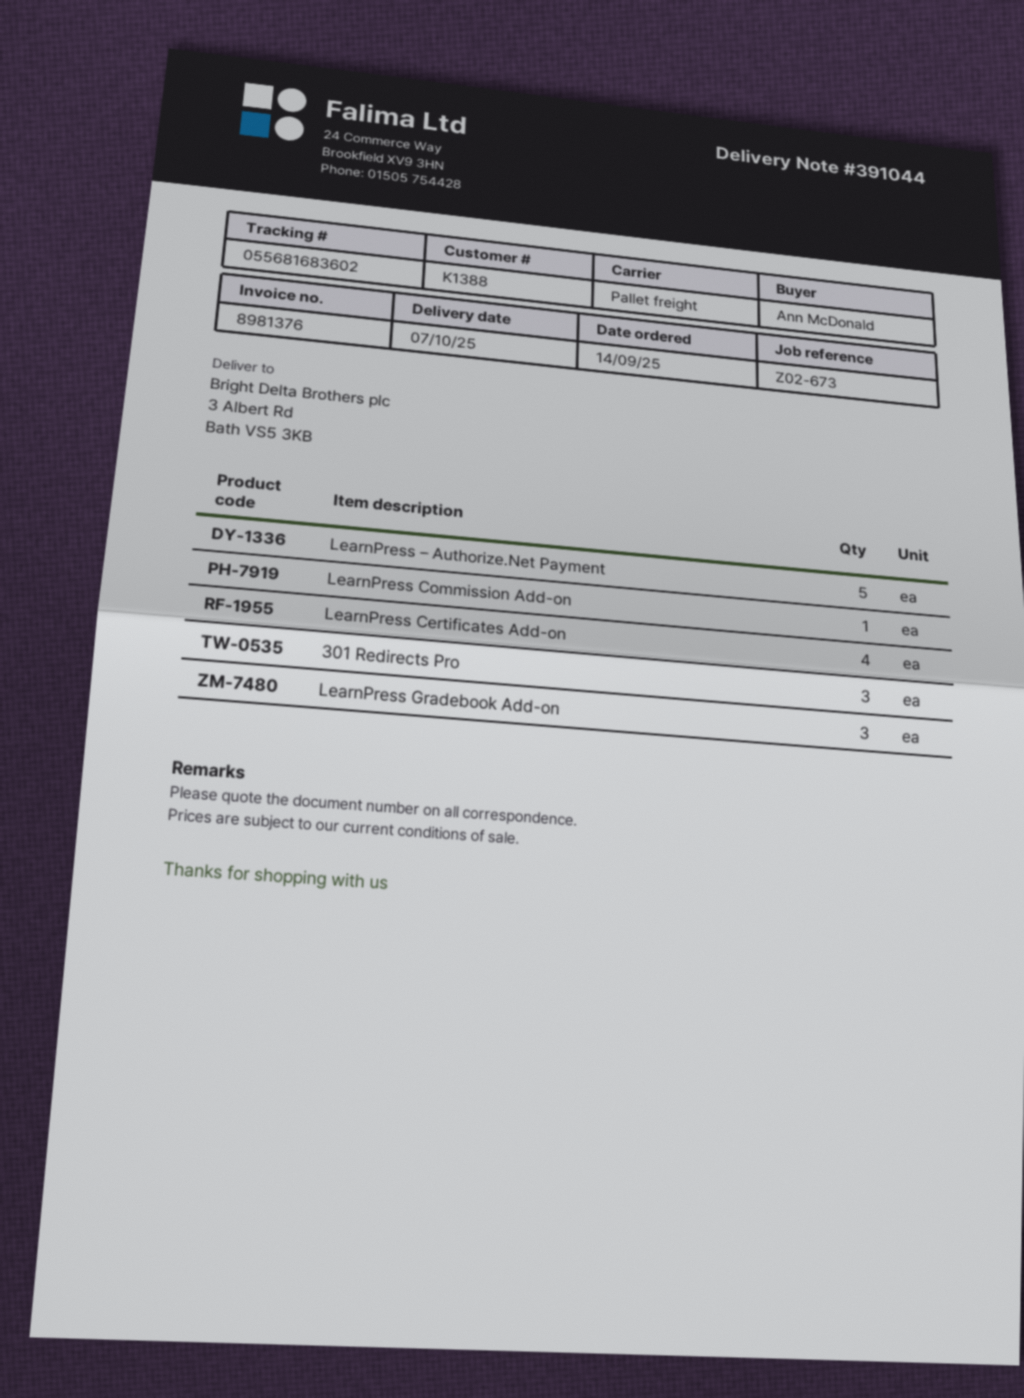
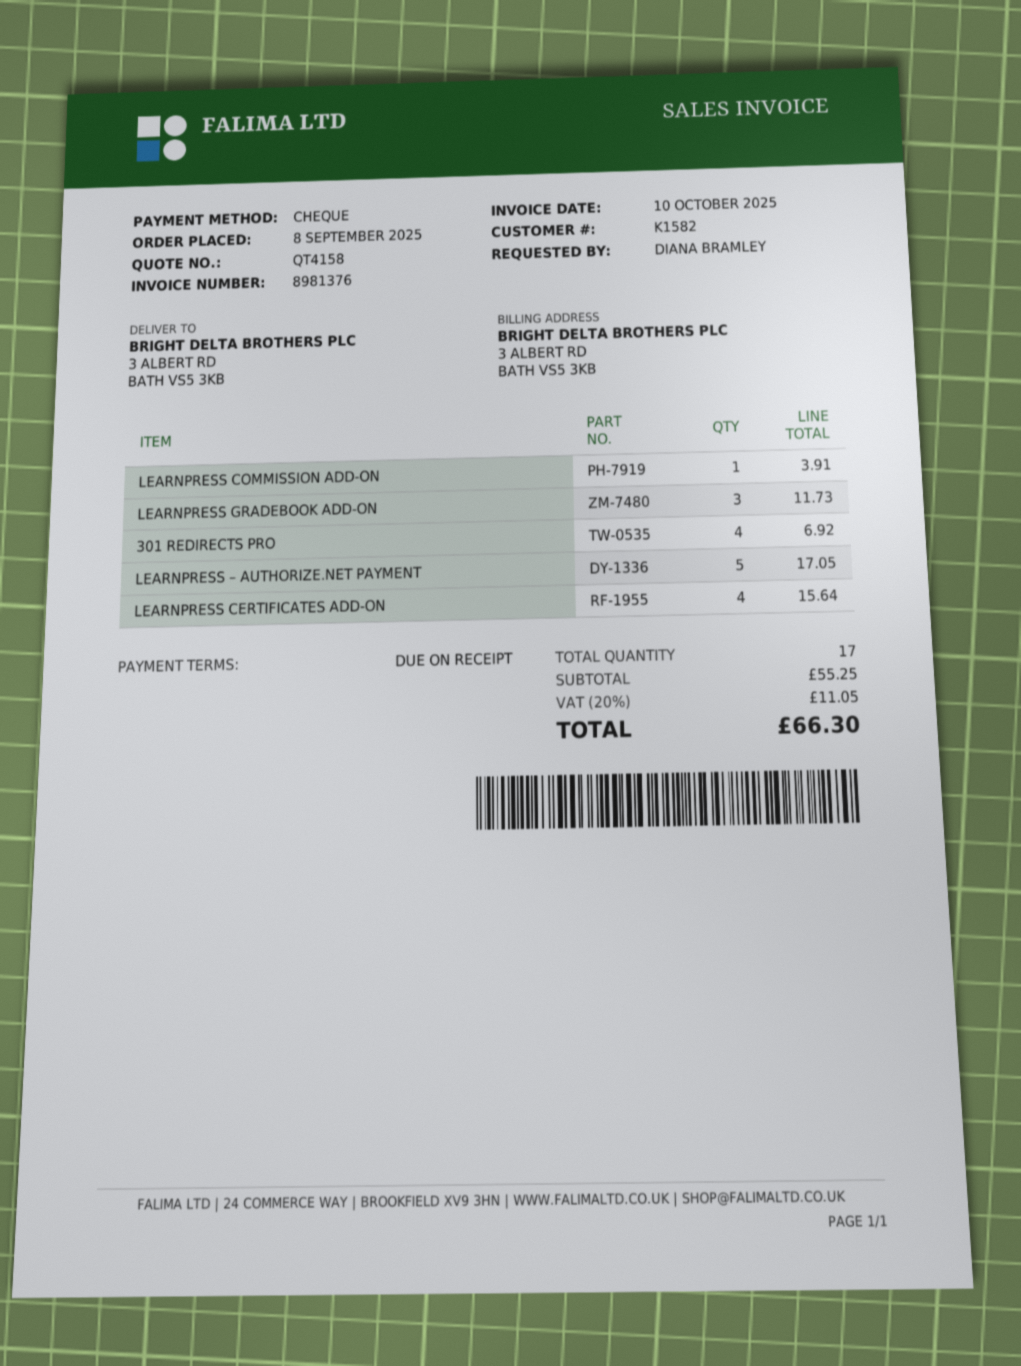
order date: 2025-09-14 -> 2025-09-08
customer number: K1388 -> K1582
ordered by: Ann McDonald -> DIANA BRAMLEY
301 Redirects Pro: 3 -> 4

